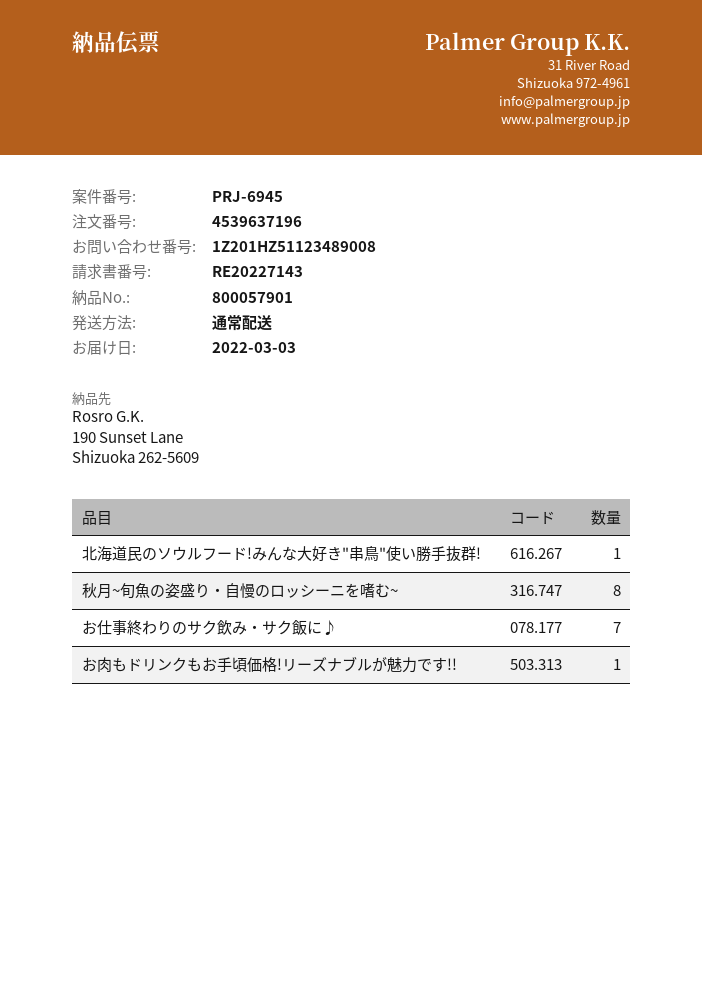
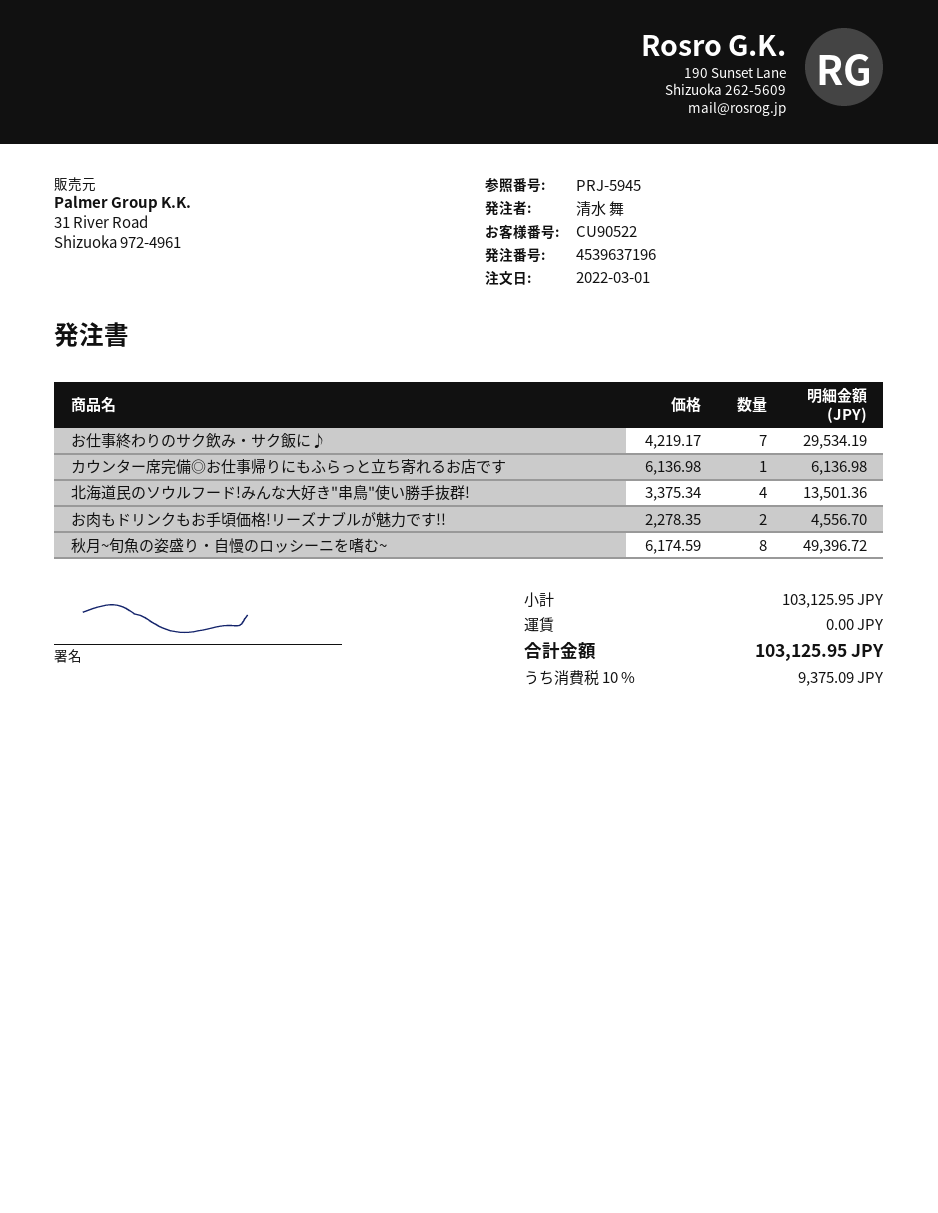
reference: PRJ-6945 -> PRJ-5945
北海道民のソウルフード!みんな大好き"串鳥"使い勝手抜群!: 1 -> 4
お肉もドリンクもお手頃価格!リーズナブルが魅力です!!: 1 -> 2
カウンター席完備◎お仕事帰りにもふらっと立ち寄れるお店です: none -> 1

